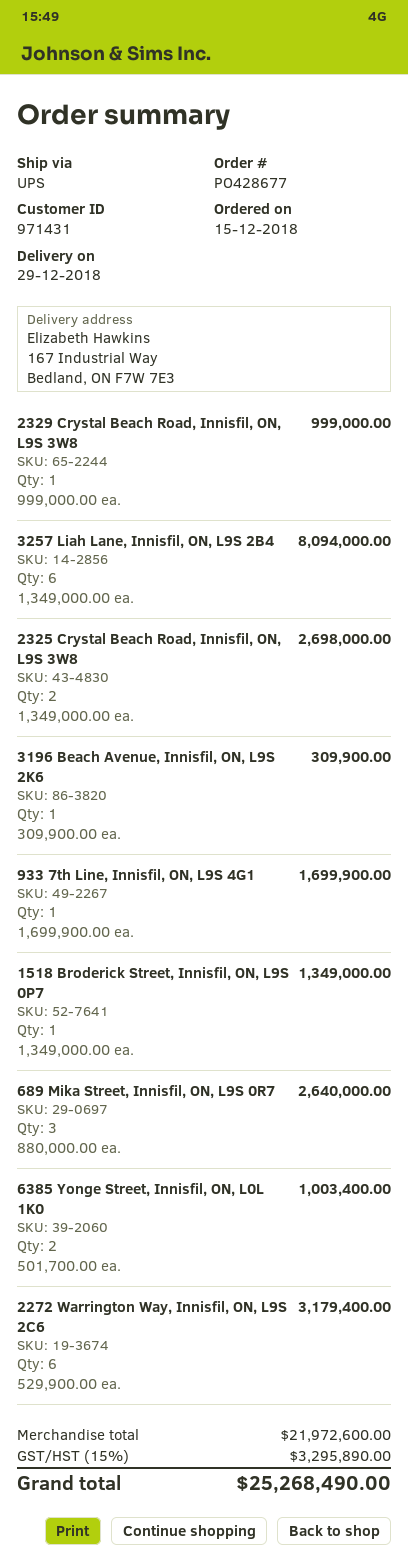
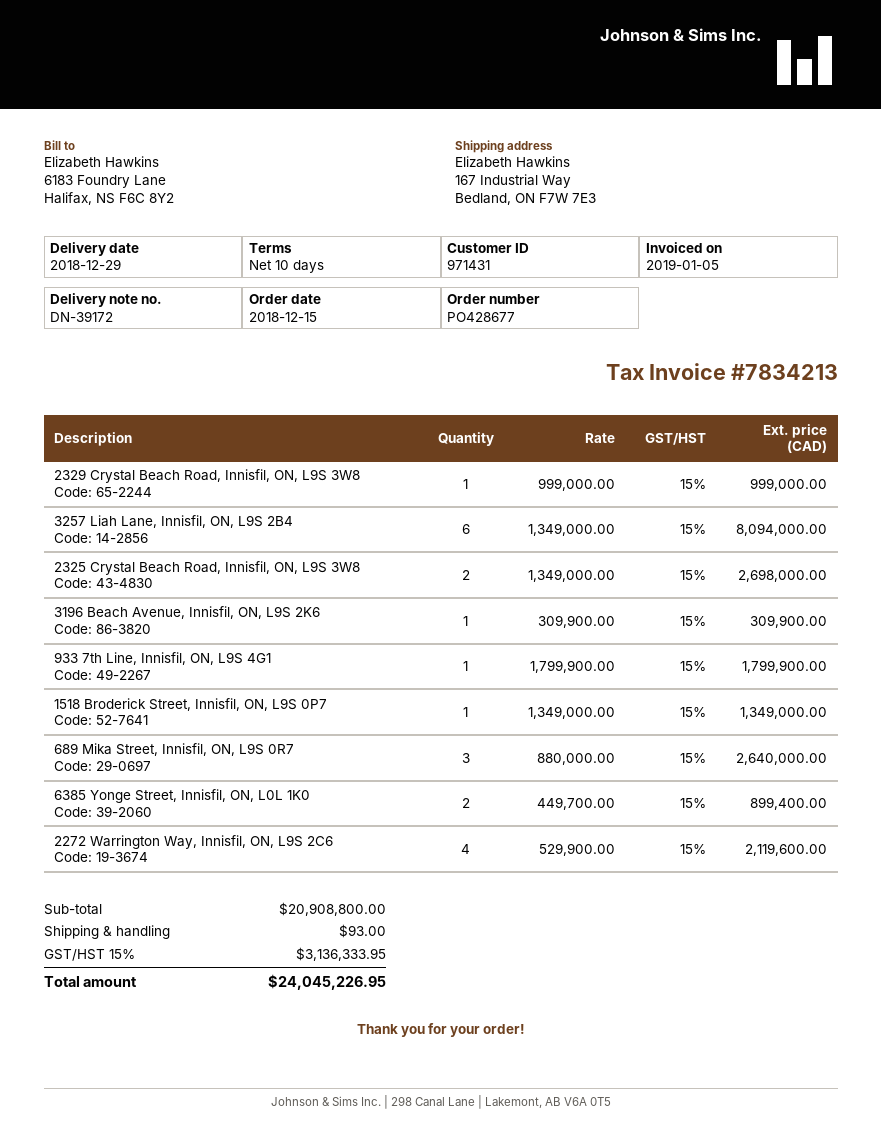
933 7th Line, Innisfil, ON, L9S 4G1: 1 x 1699900.00 = 1699900.00 -> 1 x 1799900.00 = 1799900.00
6385 Yonge Street, Innisfil, ON, L0L 1K0: 2 x 501700.00 = 1003400.00 -> 2 x 449700.00 = 899400.00
2272 Warrington Way, Innisfil, ON, L9S 2C6: 6 x 529900.00 = 3179400.00 -> 4 x 529900.00 = 2119600.00
subtotal: 21972600.00 -> 20908800.00
shipping: none -> 93.00
tax: 15% = 3295890.00 -> 15% = 3136333.95
total: 25268490.00 -> 24045226.95

